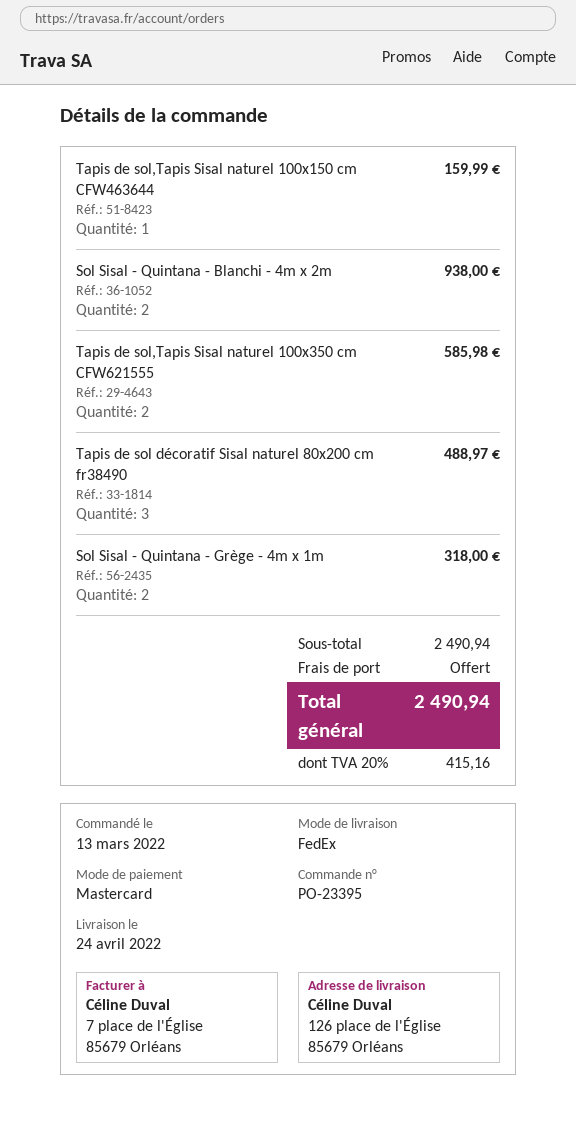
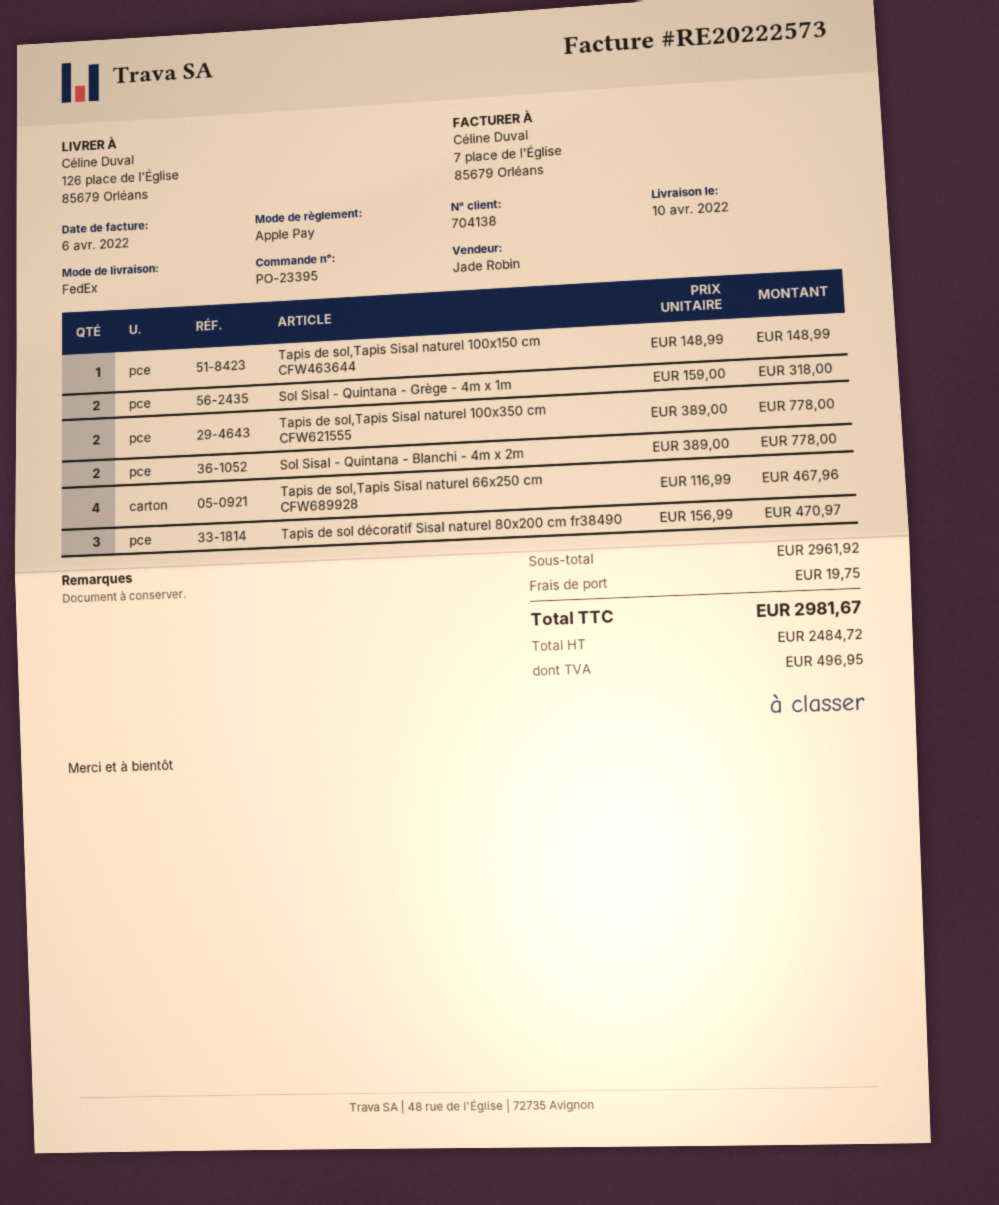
delivery date: 2022-04-24 -> 2022-04-10
payment method: Mastercard -> Apple Pay
Tapis de sol,Tapis Sisal naturel 100x150 cm CFW463644: 1 for 159.99 -> 1 for 148.99
Sol Sisal - Quintana - Blanchi - 4m x 2m: 2 for 938.00 -> 2 for 778.00
Tapis de sol,Tapis Sisal naturel 100x350 cm CFW621555: 2 for 585.98 -> 2 for 778.00
Tapis de sol décoratif Sisal naturel 80x200 cm fr38490: 3 for 488.97 -> 3 for 470.97
Tapis de sol,Tapis Sisal naturel 66x250 cm CFW689928: none -> 4 for 467.96
subtotal: 2490.94 -> 2961.92
shipping: 0.00 -> 19.75
tax: 415.16 -> 496.95
total: 2490.94 -> 2981.67

